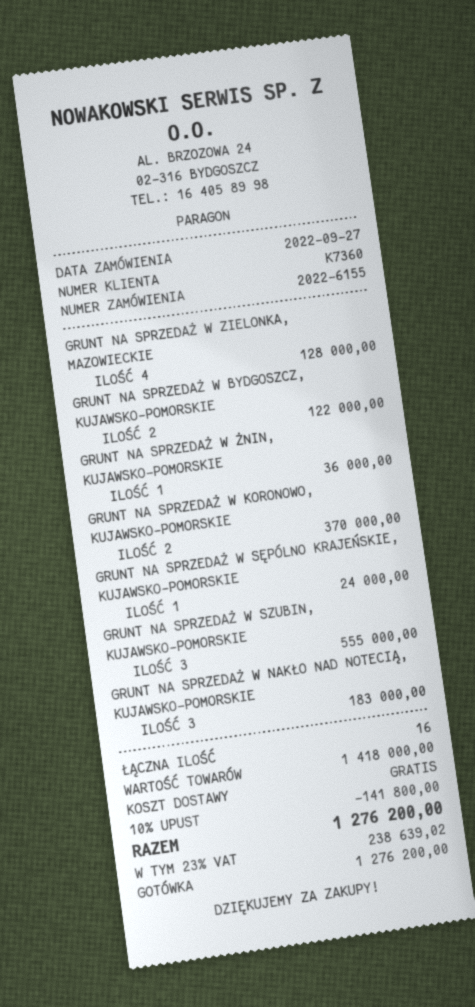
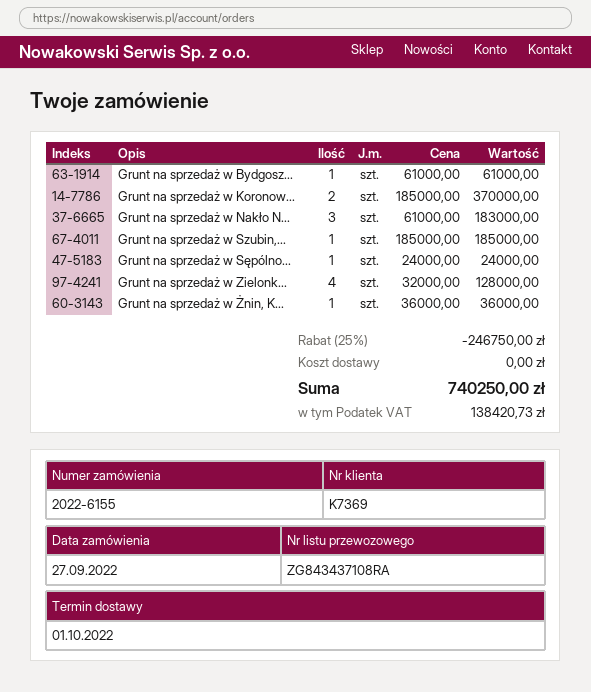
customer number: K7360 -> K7369
GRUNT NA SPRZEDAŻ W BYDGOSZCZ, KUJAWSKO-POMORSKIE: 2 for 122000.00 -> 1 for 61000.00
GRUNT NA SPRZEDAŻ W SZUBIN, KUJAWSKO-POMORSKIE: 3 for 555000.00 -> 1 for 185000.00
discount: 10% = 141800.00 -> 25% = 246750.00
tax: 238639.02 -> 138420.73
total: 1276200.00 -> 740250.00

